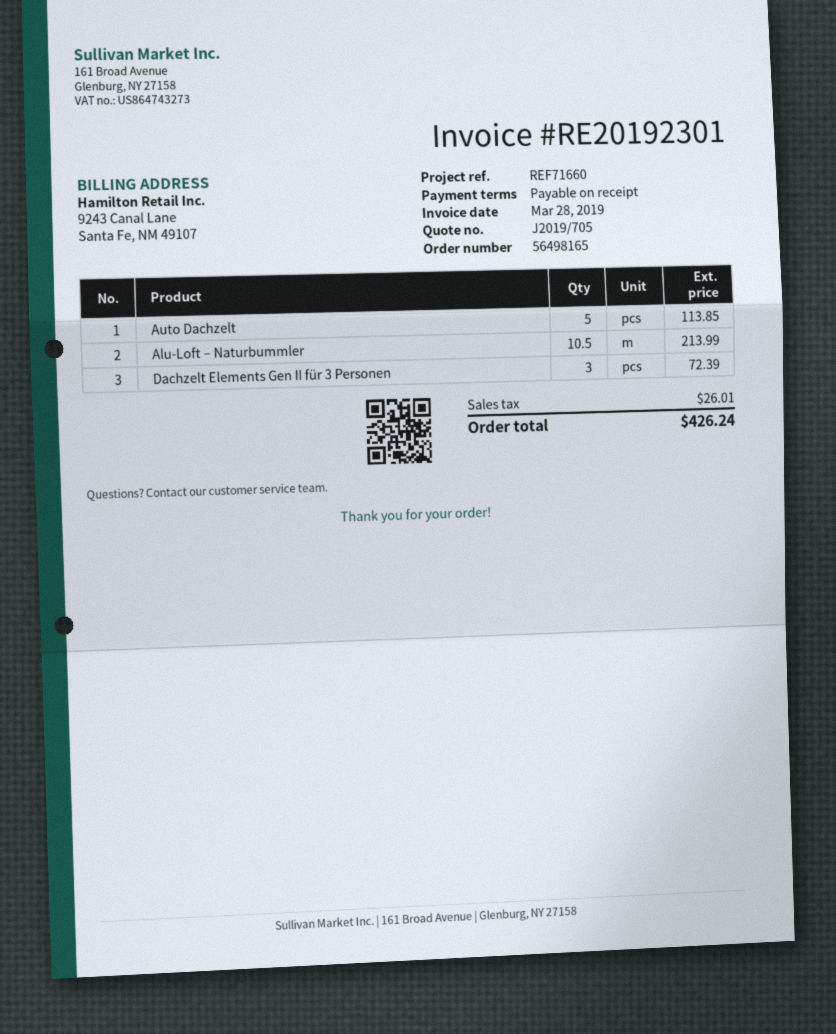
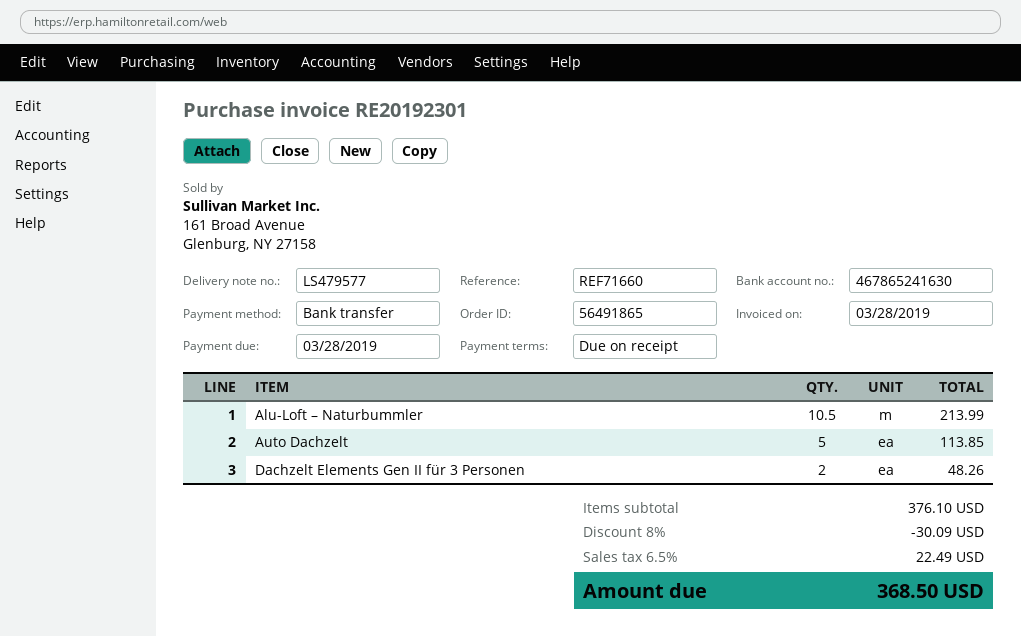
order number: 56498165 -> 56491865
Dachzelt Elements Gen II für 3 Personen: 3 for 72.39 -> 2 for 48.26
discount: none -> 8% = 30.09
tax: 26.01 -> 22.49
total: 426.24 -> 368.50

